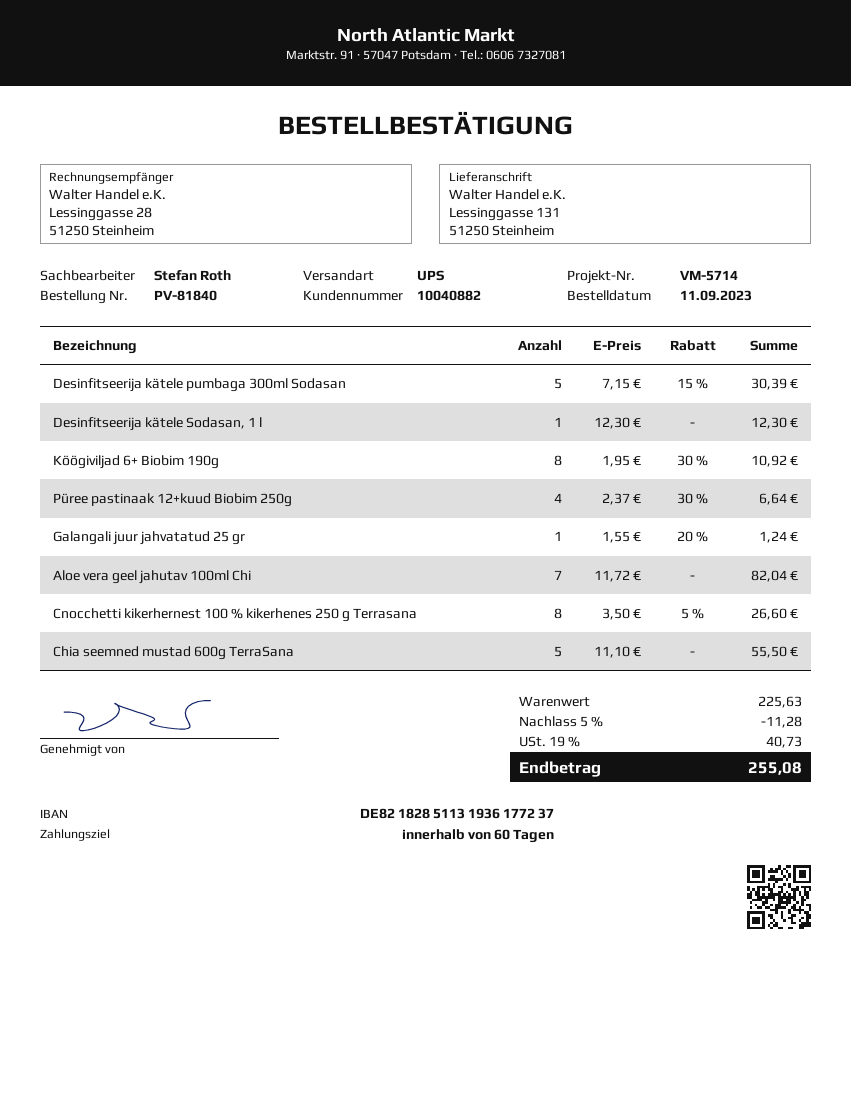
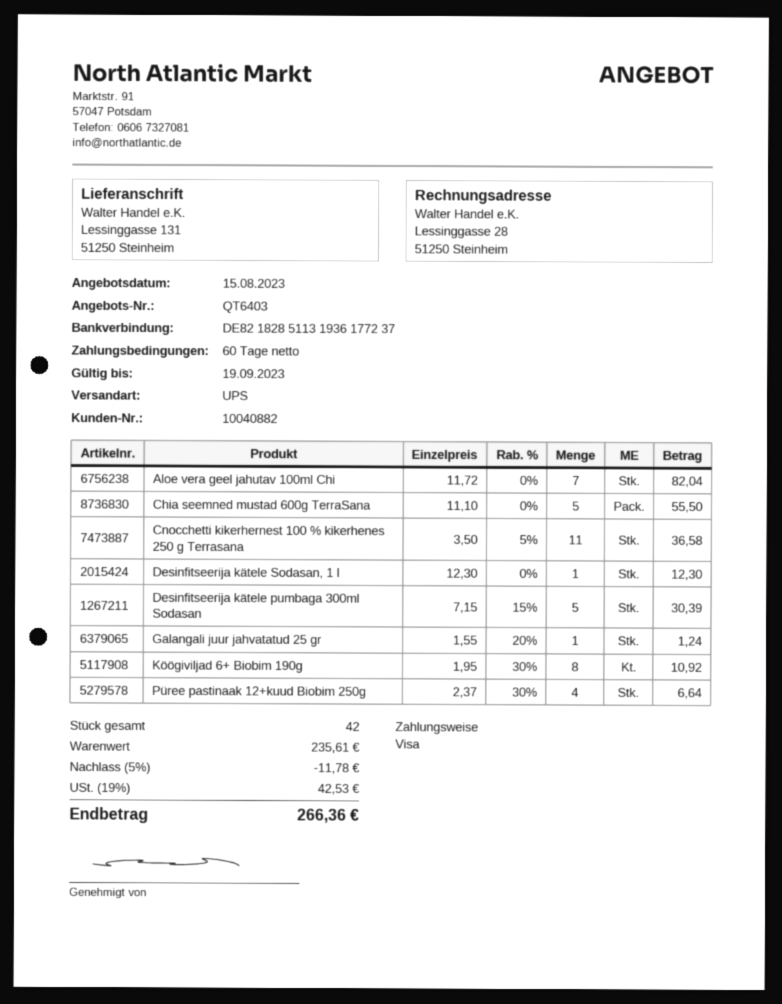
Cnocchetti kikerhernest 100 % kikerhenes 250 g Terrasana: 8 x 3.50 - 5% = 26.60 -> 11 x 3.50 - 5% = 36.58
subtotal: 225.63 -> 235.61
discount: 5% = 11.28 -> 5% = 11.78
tax: 19% = 40.73 -> 19% = 42.53
total: 255.08 -> 266.36

